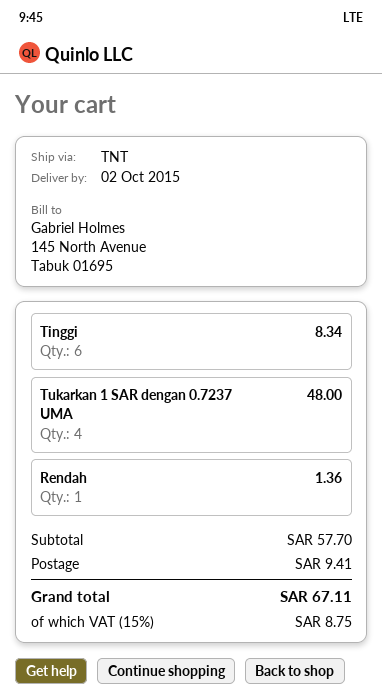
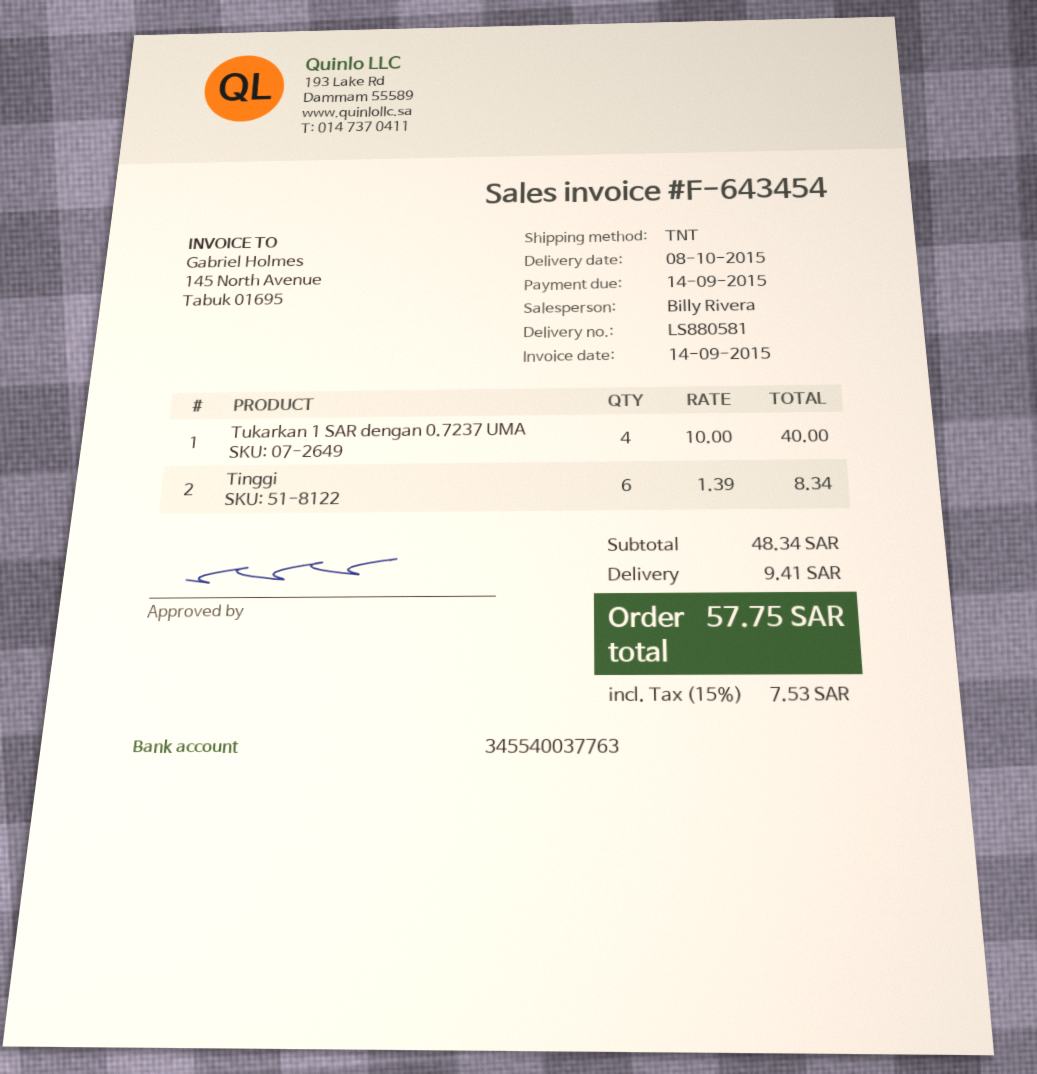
delivery date: 2015-10-02 -> 2015-10-08
Tukarkan 1 SAR dengan 0.7237 UMA: 4 for 48.00 -> 4 for 40.00
Rendah: 1 for 1.36 -> none
subtotal: 57.70 -> 48.34
tax: 15% = 8.75 -> 15% = 7.53
total: 67.11 -> 57.75

